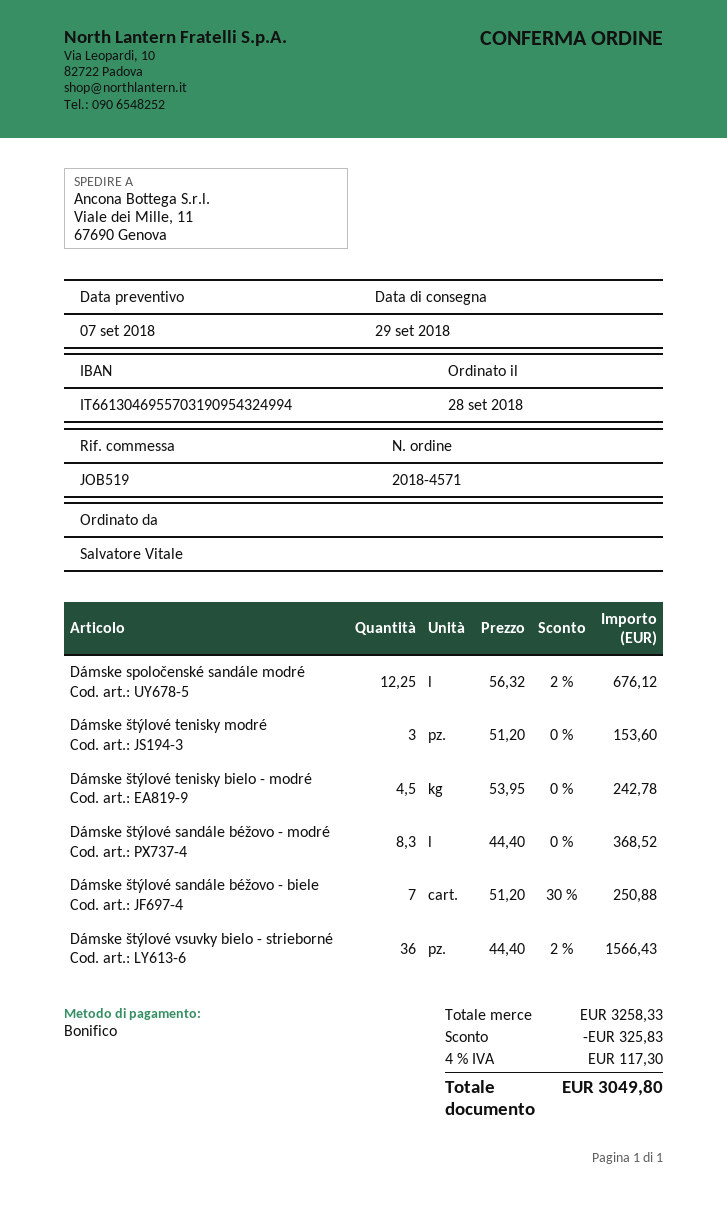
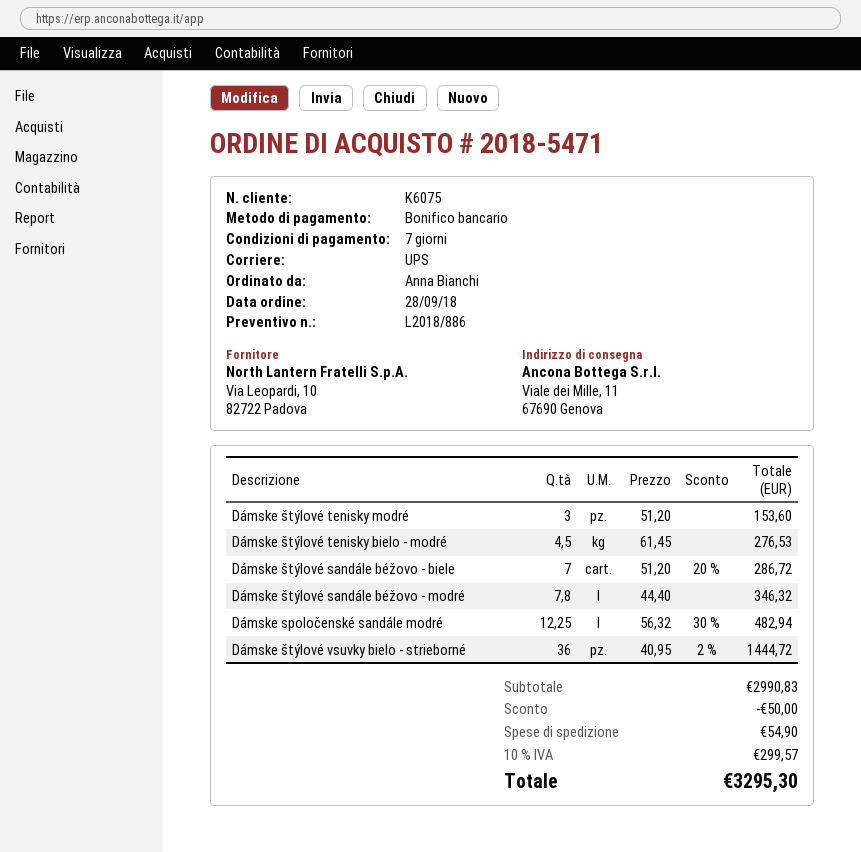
order number: 2018-4571 -> 2018-5471
ordered by: Salvatore Vitale -> Anna Bianchi
Dámske spoločenské sandále modré: 12.25 x 56.32 - 2% = 676.12 -> 12.25 x 56.32 - 30% = 482.94
Dámske štýlové tenisky bielo - modré: 4.5 x 53.95 = 242.78 -> 4.5 x 61.45 = 276.53
Dámske štýlové sandále béžovo - modré: 8.3 x 44.40 = 368.52 -> 7.8 x 44.40 = 346.32
Dámske štýlové sandále béžovo - biele: 7 x 51.20 - 30% = 250.88 -> 7 x 51.20 - 20% = 286.72
Dámske štýlové vsuvky bielo - strieborné: 36 x 44.40 - 2% = 1566.43 -> 36 x 40.95 - 2% = 1444.72
subtotal: 3258.33 -> 2990.83
discount: 325.83 -> 50.00
shipping: none -> 54.90
tax: 4% = 117.30 -> 10% = 299.57
total: 3049.80 -> 3295.30

